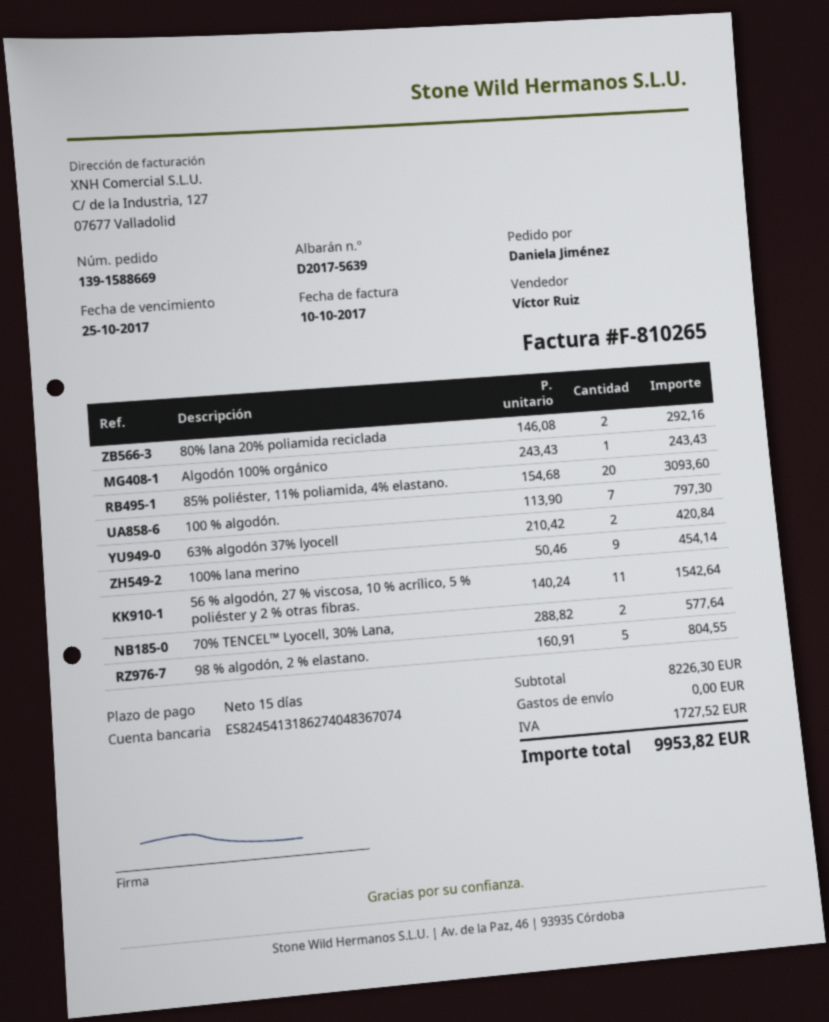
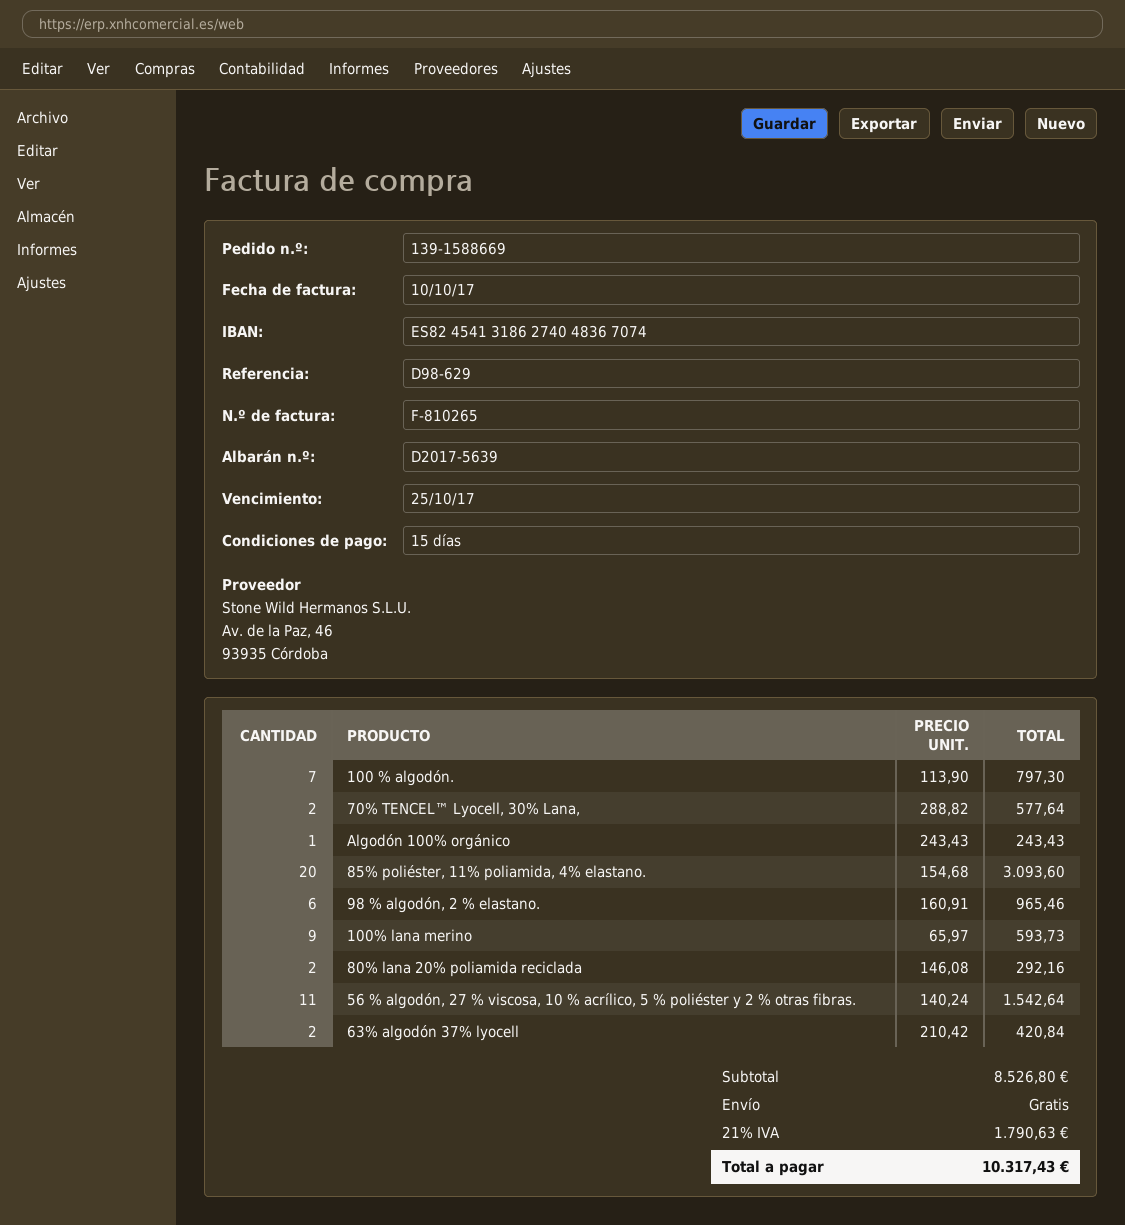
100% lana merino: 9 x 50.46 = 454.14 -> 9 x 65.97 = 593.73
98 % algodón, 2 % elastano.: 5 x 160.91 = 804.55 -> 6 x 160.91 = 965.46
subtotal: 8226.30 -> 8526.80
tax: 1727.52 -> 1790.63
total: 9953.82 -> 10317.43

